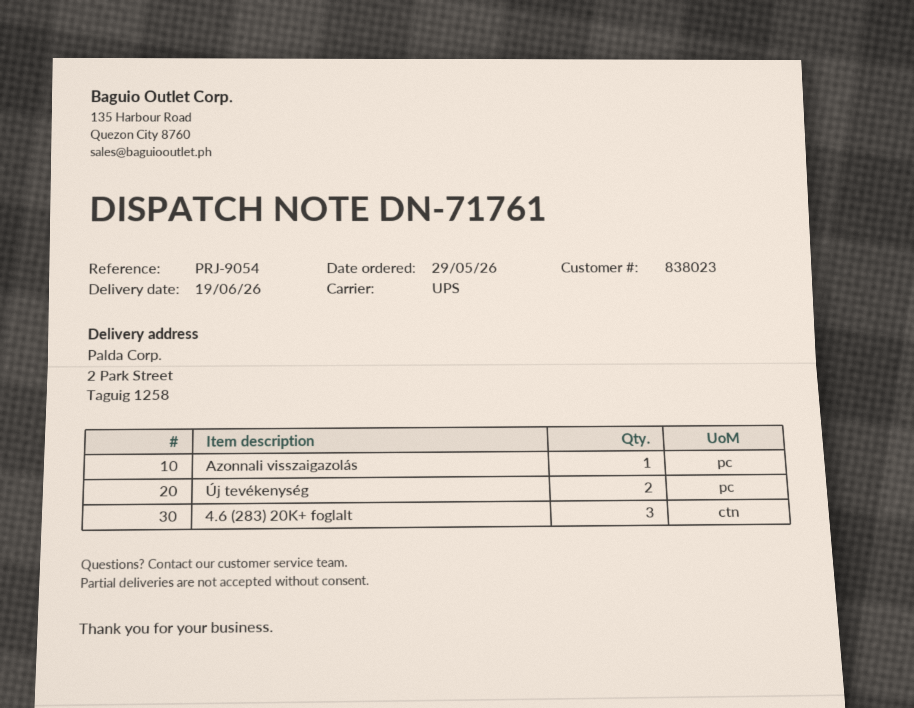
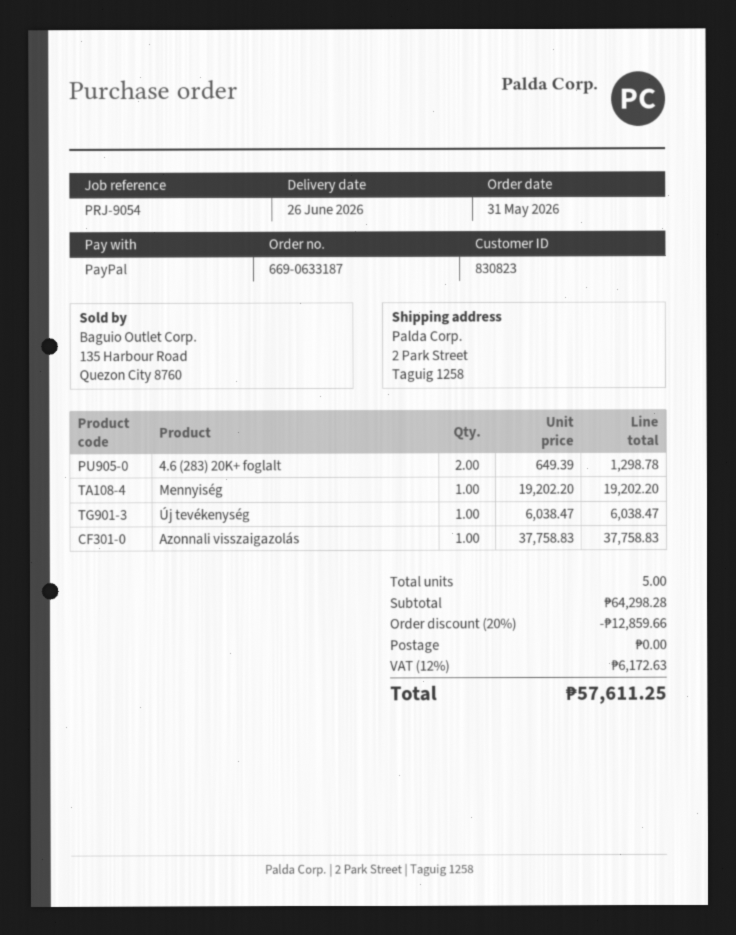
order date: 2026-05-29 -> 2026-05-31
delivery date: 2026-06-19 -> 2026-06-26
customer number: 838023 -> 830823
Új tevékenység: 2 -> 1
4.6 (283) 20K+ foglalt: 3 -> 2
Mennyiség: none -> 1

